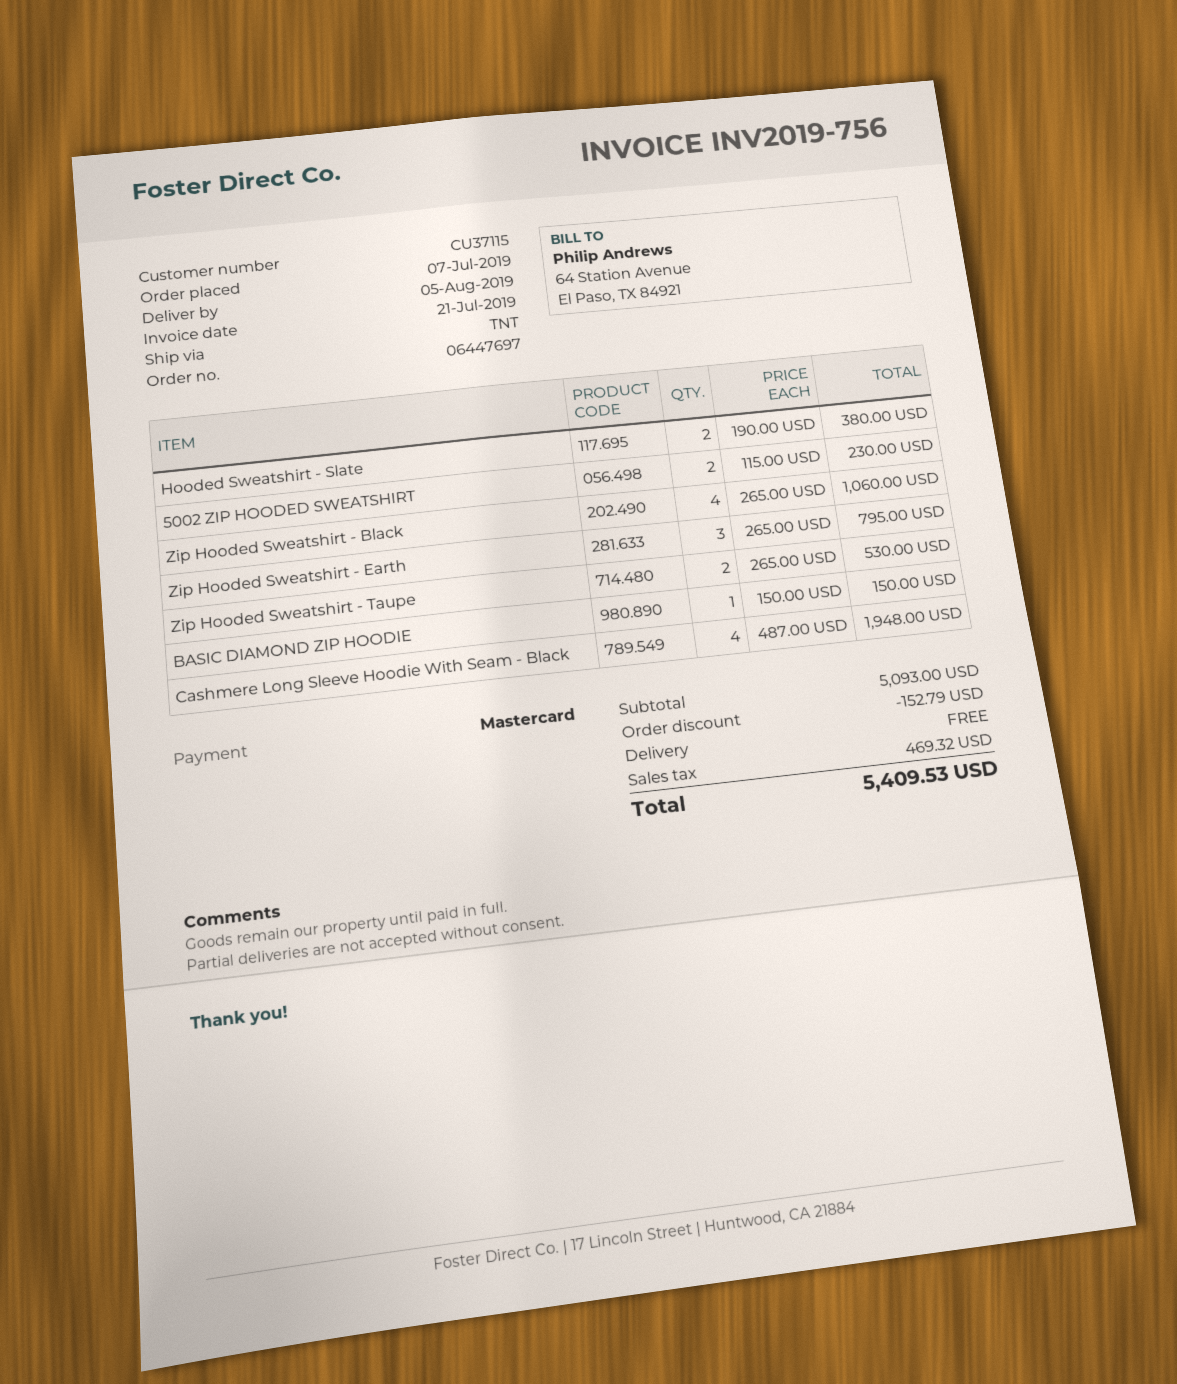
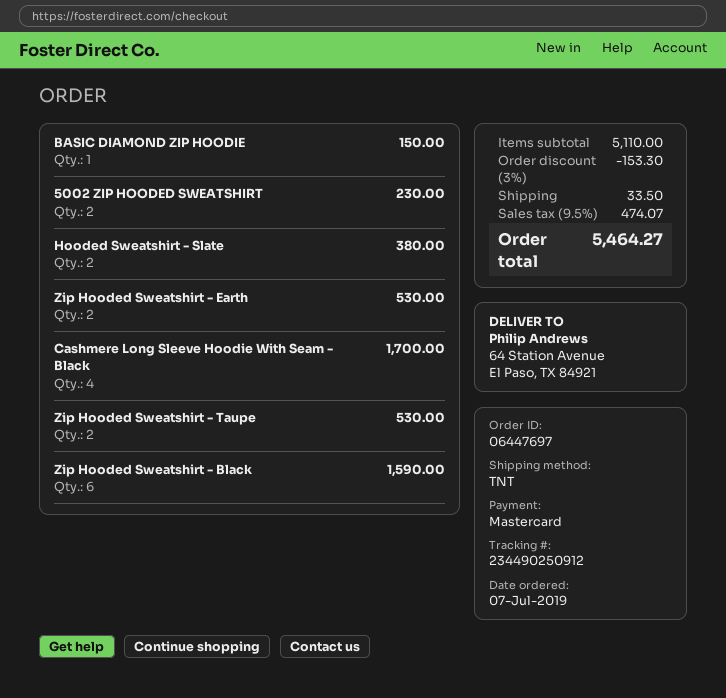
Zip Hooded Sweatshirt - Black: 4 for 1060.00 -> 6 for 1590.00
Zip Hooded Sweatshirt - Earth: 3 for 795.00 -> 2 for 530.00
Cashmere Long Sleeve Hoodie With Seam - Black: 4 for 1948.00 -> 4 for 1700.00
subtotal: 5093.00 -> 5110.00
discount: 152.79 -> 153.30
shipping: 0.00 -> 33.50
tax: 469.32 -> 474.07
total: 5409.53 -> 5464.27

